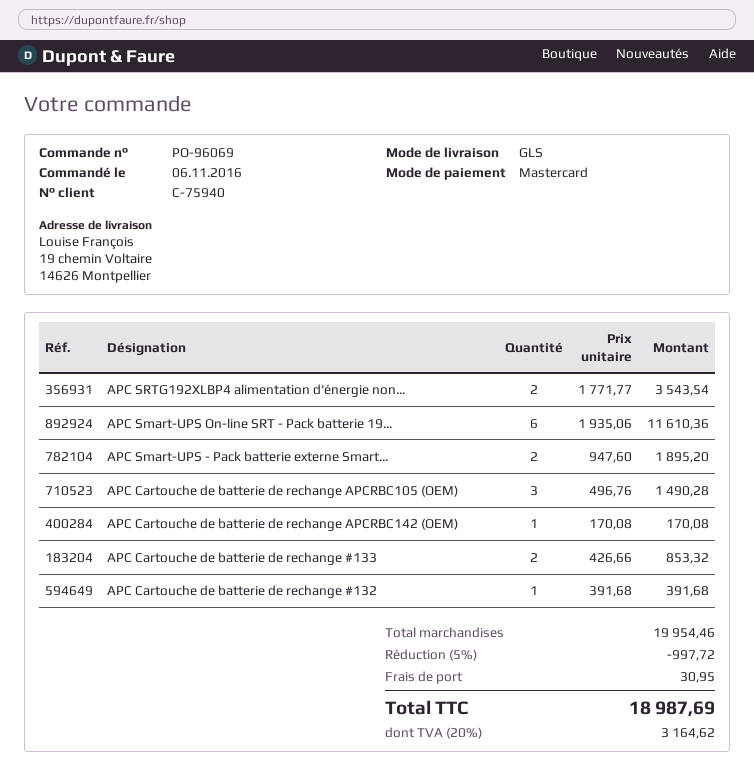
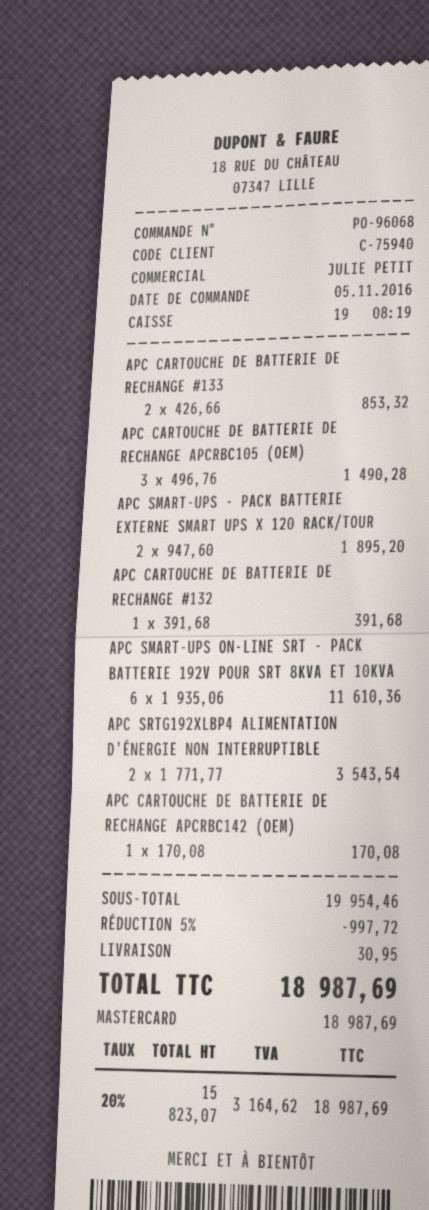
order number: PO-96069 -> PO-96068
order date: 2016-11-06 -> 2016-11-05

